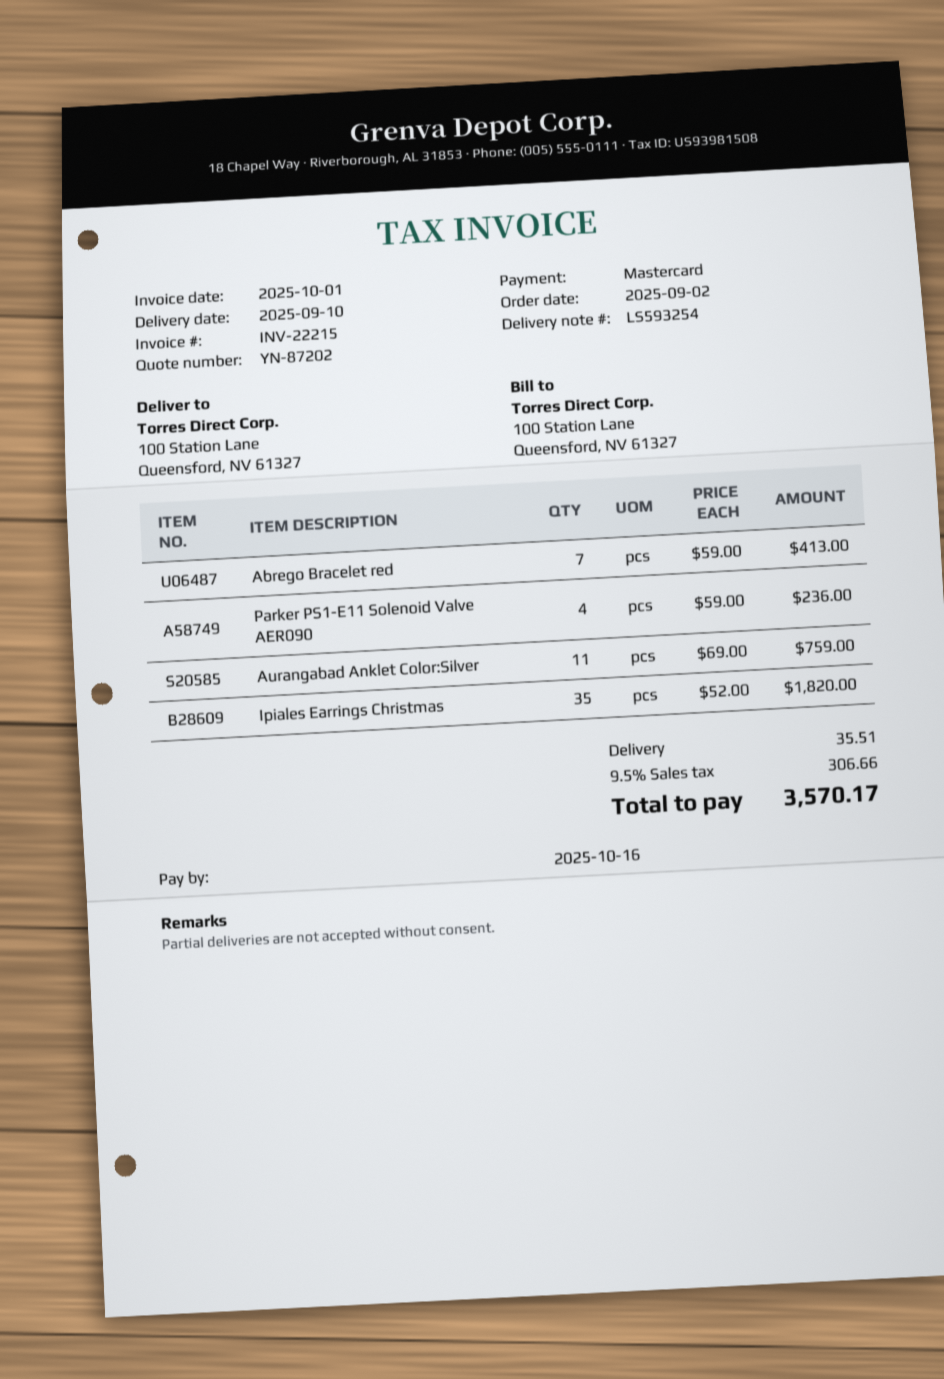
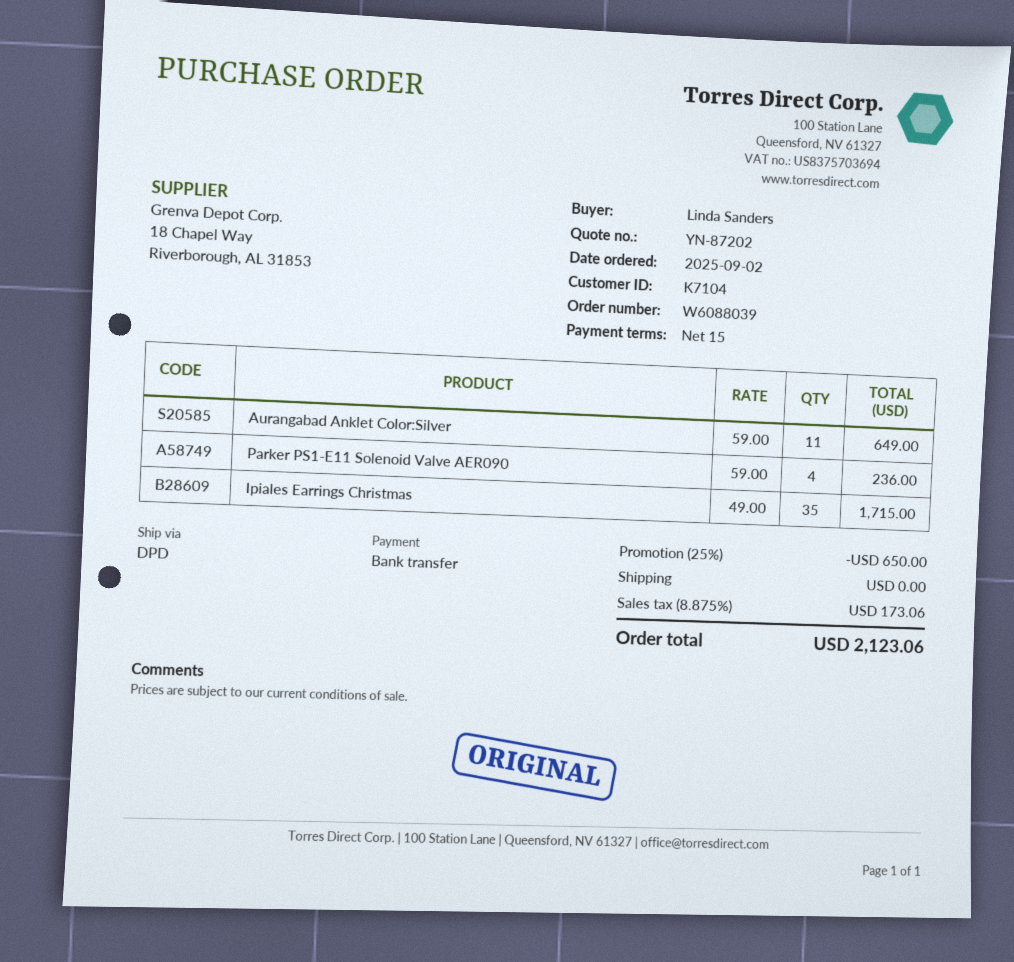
payment method: Mastercard -> bank transfer
Abrego Bracelet red: 7 x 59.00 = 413.00 -> none
Aurangabad Anklet Color:Silver: 11 x 69.00 = 759.00 -> 11 x 59.00 = 649.00
Ipiales Earrings Christmas: 35 x 52.00 = 1820.00 -> 35 x 49.00 = 1715.00
discount: none -> 25% = 650.00
shipping: 35.51 -> 0.00
tax: 9.5% = 306.66 -> 8.875% = 173.06
total: 3570.17 -> 2123.06

